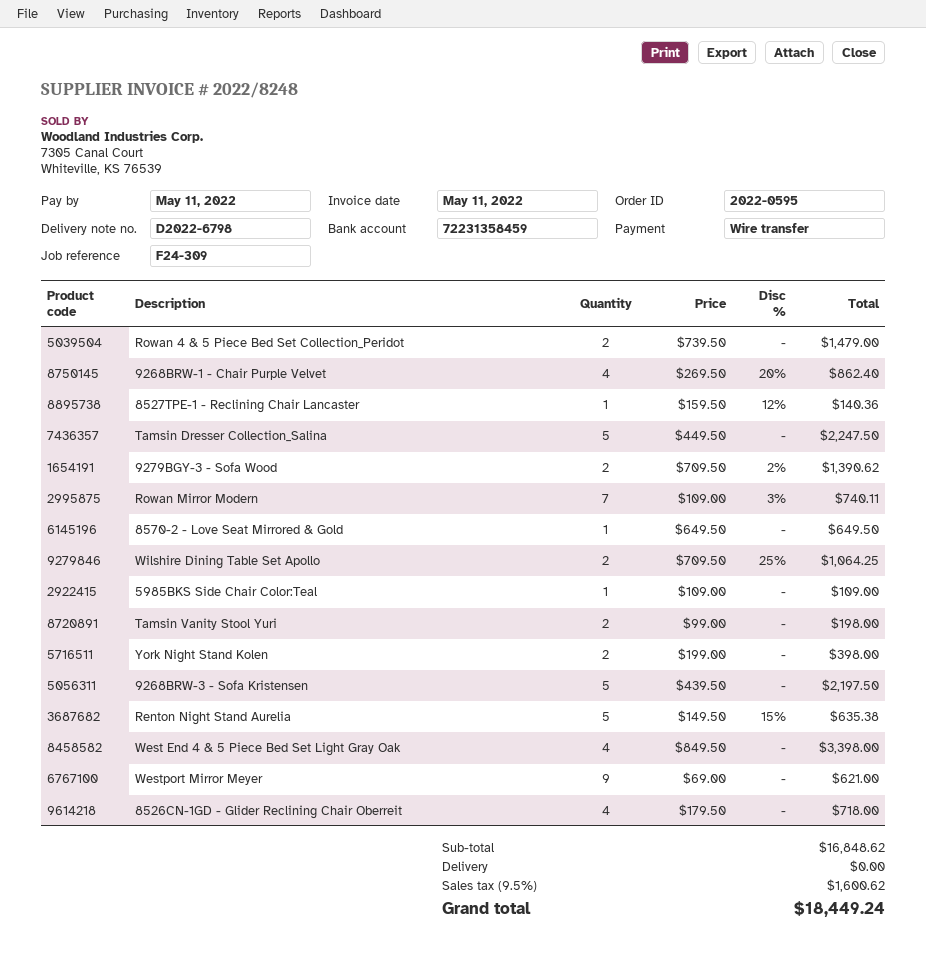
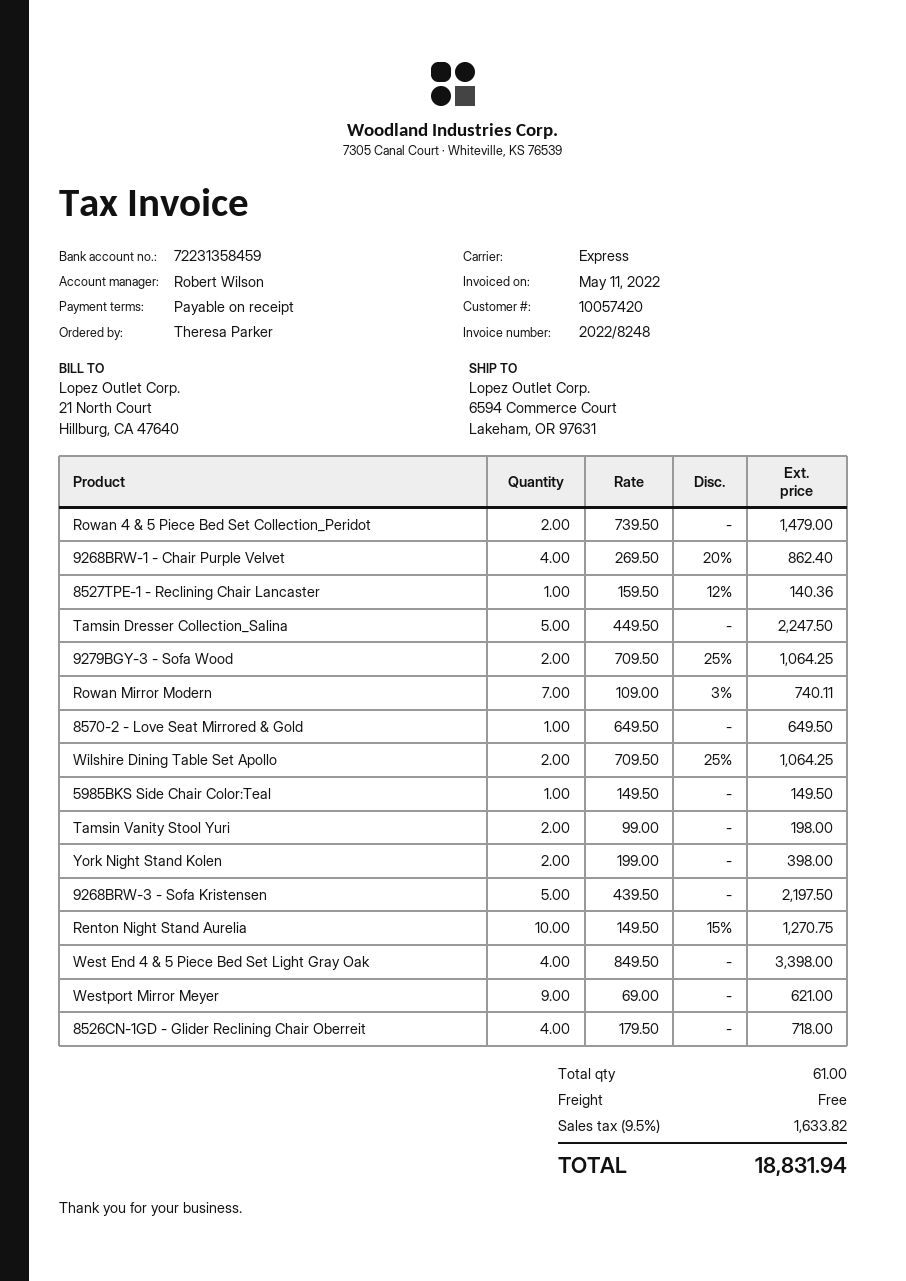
9279BGY-3 - Sofa Wood: 2 x 709.50 - 2% = 1390.62 -> 2 x 709.50 - 25% = 1064.25
5985BKS Side Chair Color:Teal: 1 x 109.00 = 109.00 -> 1 x 149.50 = 149.50
Renton Night Stand Aurelia: 5 x 149.50 - 15% = 635.38 -> 10 x 149.50 - 15% = 1270.75
tax: 9.5% = 1600.62 -> 9.5% = 1633.82
total: 18449.24 -> 18831.94

